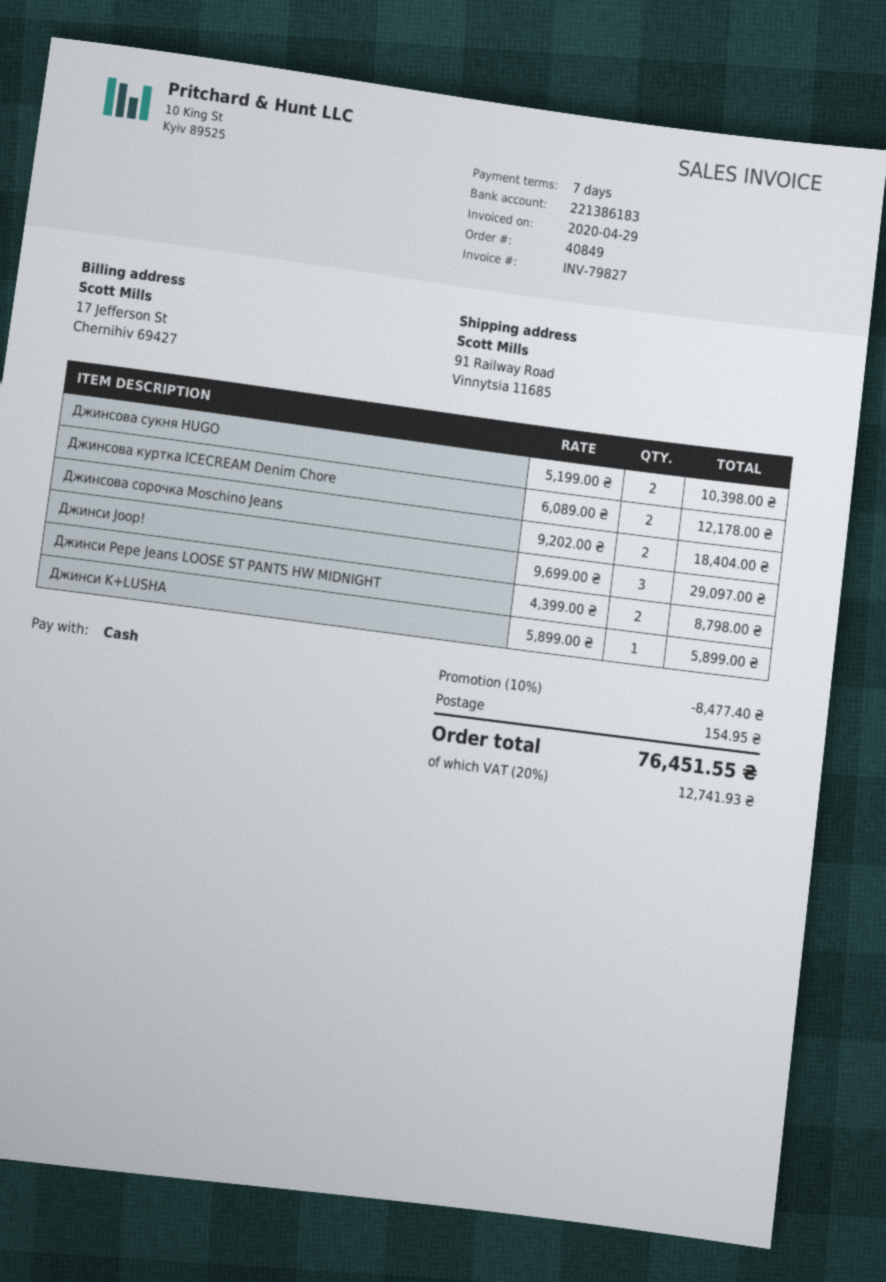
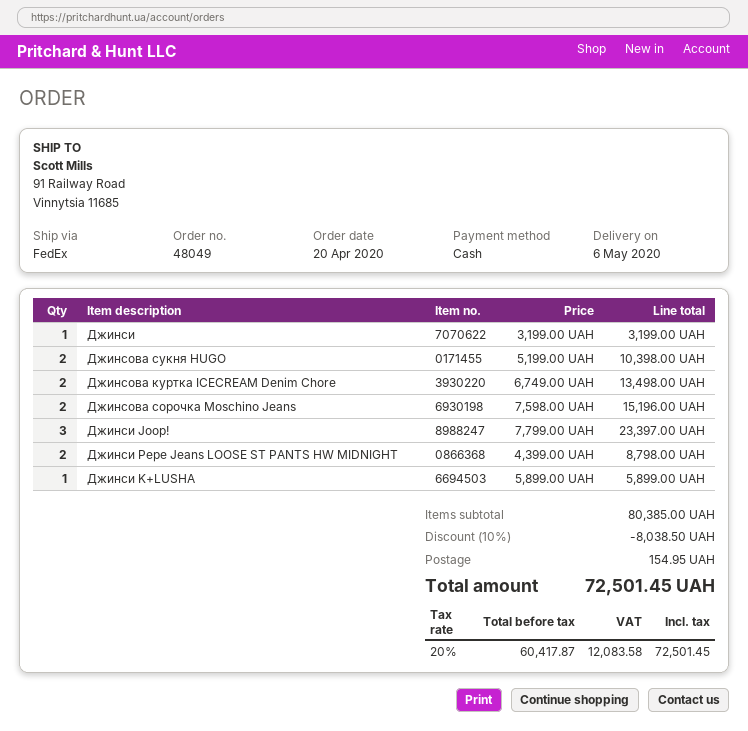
order number: 40849 -> 48049
Джинсова куртка ICECREAM Denim Chore: 2 x 6089.00 = 12178.00 -> 2 x 6749.00 = 13498.00
Джинсова сорочка Moschino Jeans: 2 x 9202.00 = 18404.00 -> 2 x 7598.00 = 15196.00
Джинси Joop!: 3 x 9699.00 = 29097.00 -> 3 x 7799.00 = 23397.00
Джинси: none -> 1 x 3199.00 = 3199.00
discount: 10% = 8477.40 -> 10% = 8038.50
tax: 20% = 12741.93 -> 20% = 12083.58
total: 76451.55 -> 72501.45

